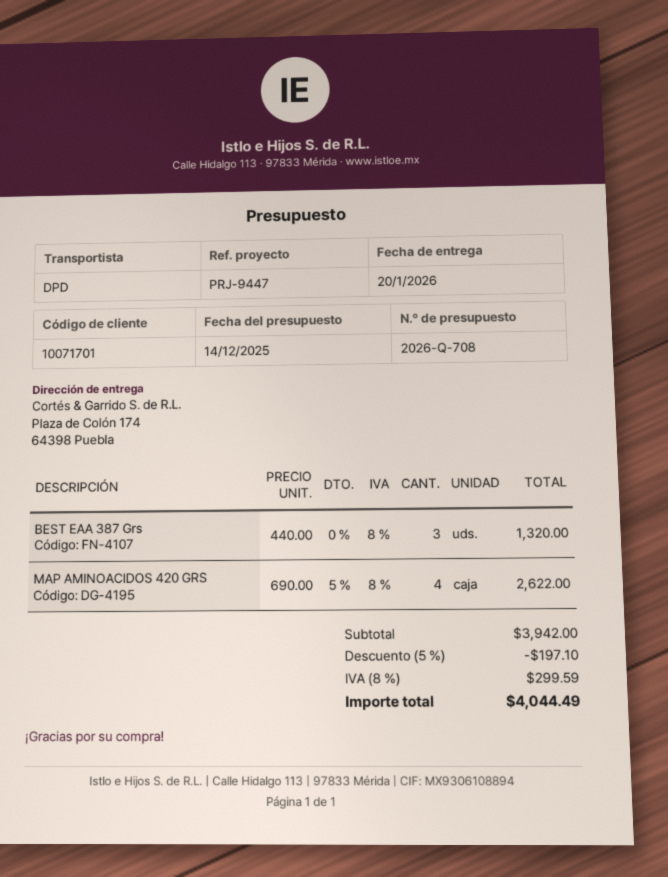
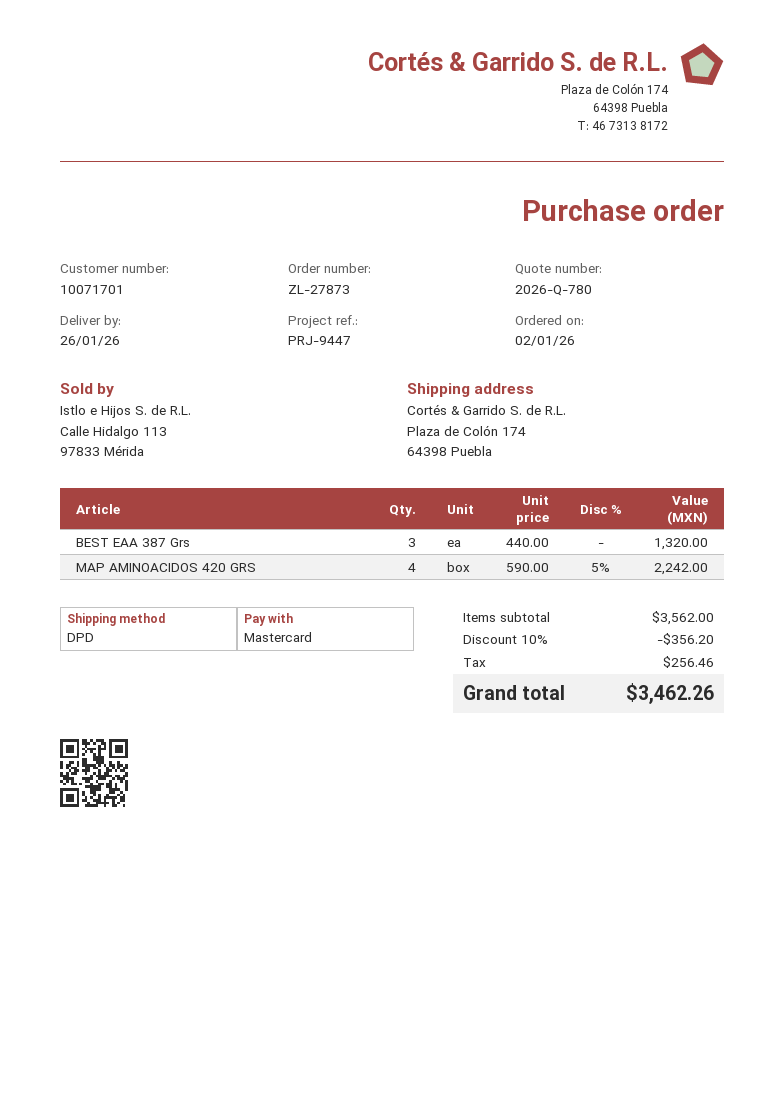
quote number: 2026-Q-708 -> 2026-Q-780
delivery date: 2026-01-20 -> 2026-01-26
MAP AMINOACIDOS 420 GRS: 4 x 690.00 - 5% = 2622.00 -> 4 x 590.00 - 5% = 2242.00
subtotal: 3942.00 -> 3562.00
discount: 5% = 197.10 -> 10% = 356.20
tax: 299.59 -> 256.46
total: 4044.49 -> 3462.26

